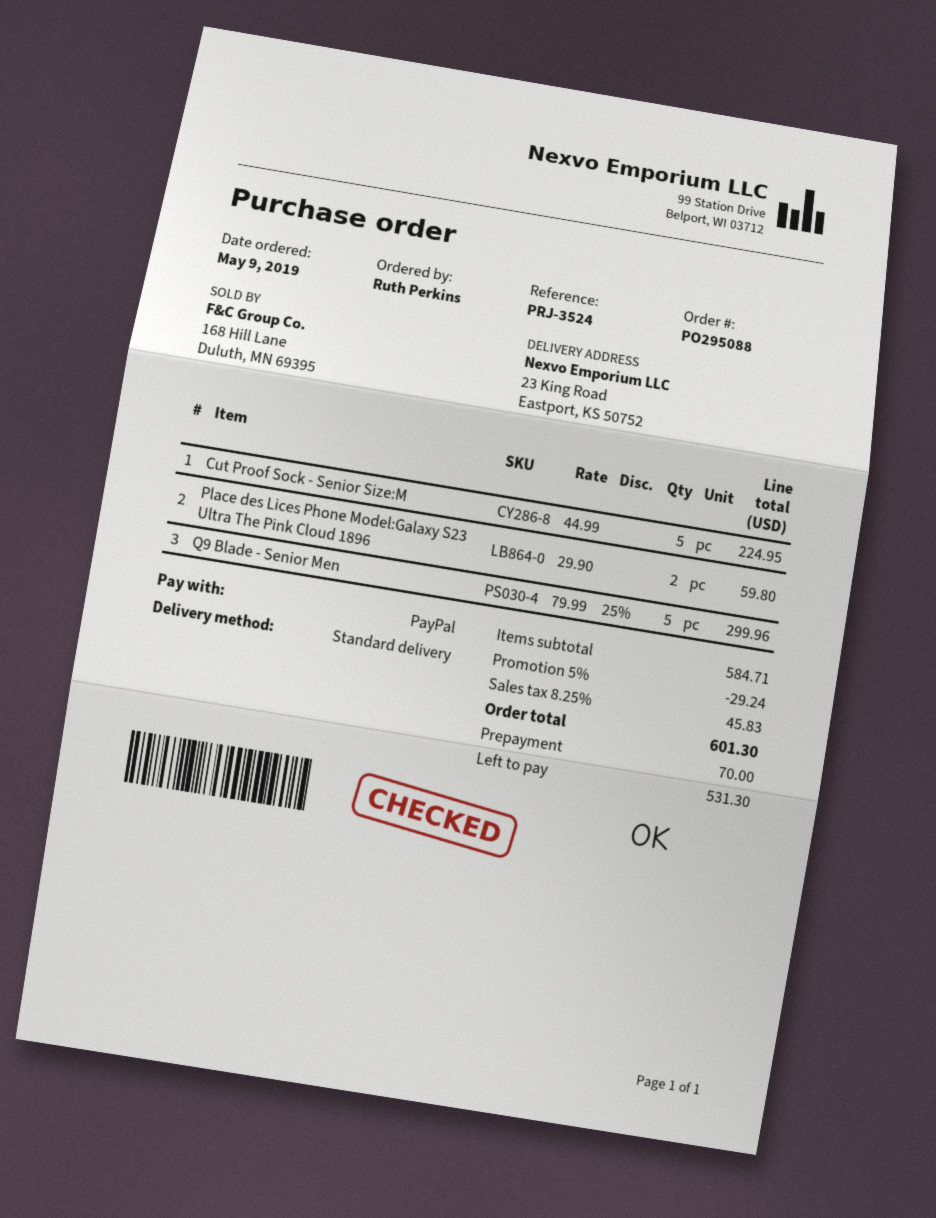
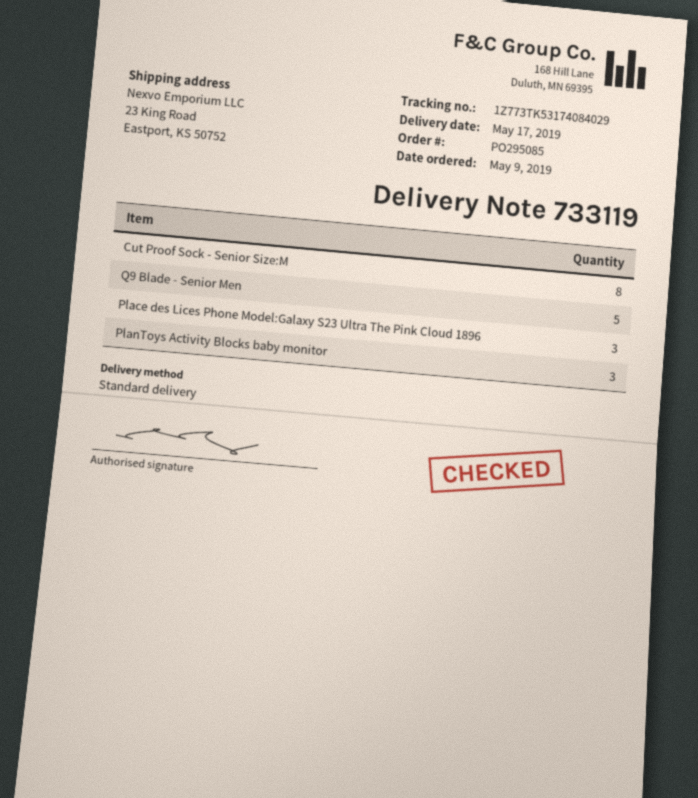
order number: PO295088 -> PO295085
Cut Proof Sock - Senior Size:M: 5 -> 8
Place des Lices Phone Model:Galaxy S23 Ultra The Pink Cloud 1896: 2 -> 3
PlanToys Activity Blocks baby monitor: none -> 3

